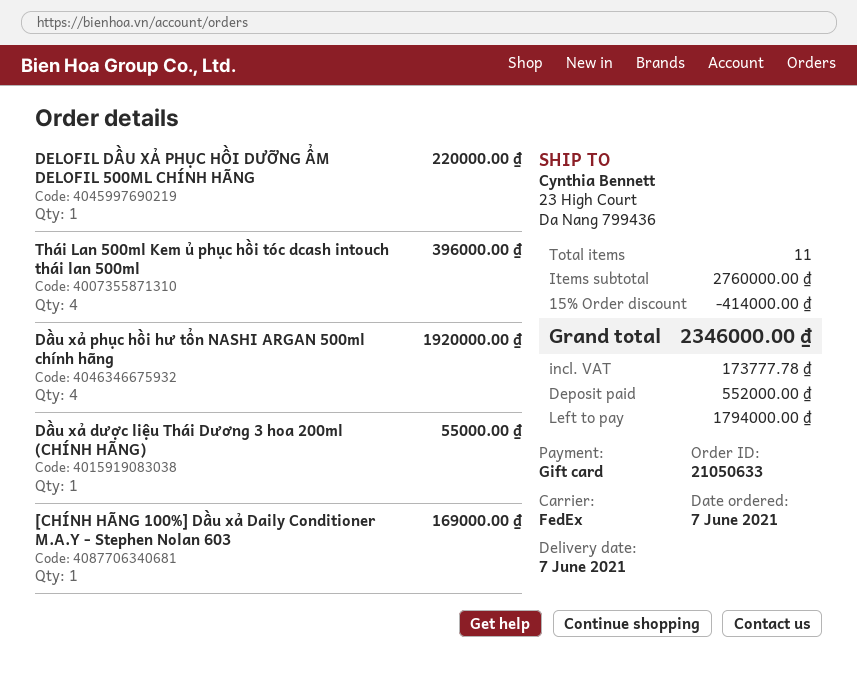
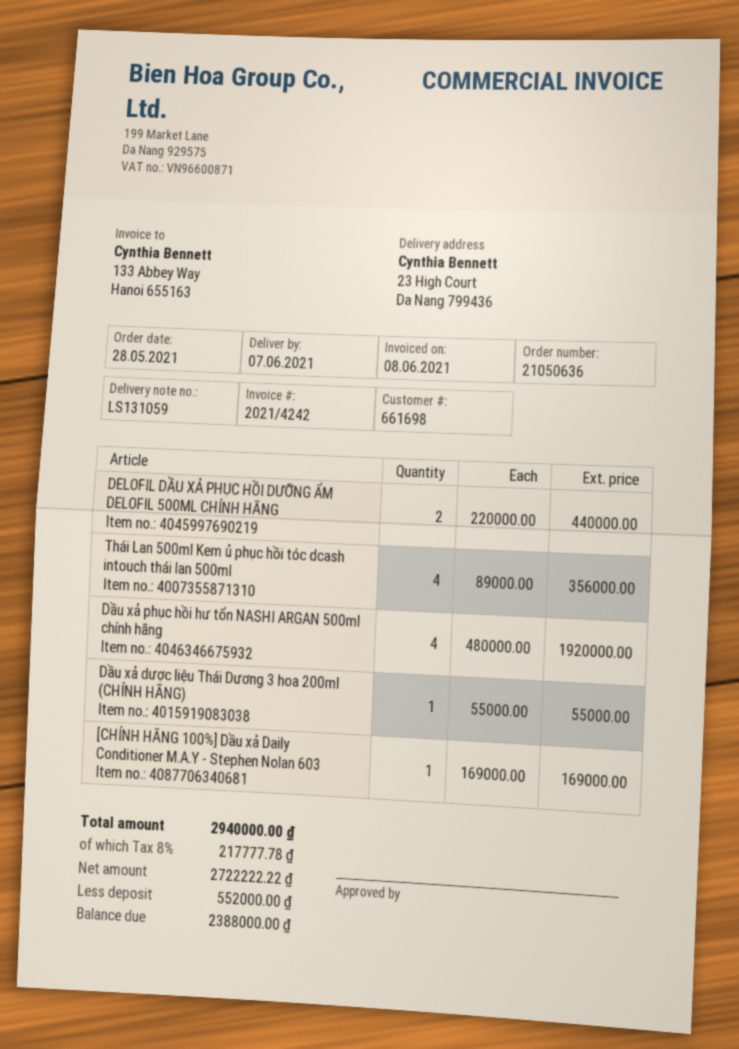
order number: 21050633 -> 21050636
order date: 2021-06-07 -> 2021-05-28
DELOFIL DẦU XẢ PHỤC HỒI DƯỠNG ẨM DELOFIL 500ML CHÍNH HÃNG: 1 for 220000.00 -> 2 for 440000.00
Thái Lan 500ml Kem ủ phục hồi tóc dcash intouch thái lan 500ml: 4 for 396000.00 -> 4 for 356000.00
discount: 15% = 414000.00 -> none
tax: 173777.78 -> 217777.78
total: 2346000.00 -> 2940000.00
balance: 1794000.00 -> 2388000.00

